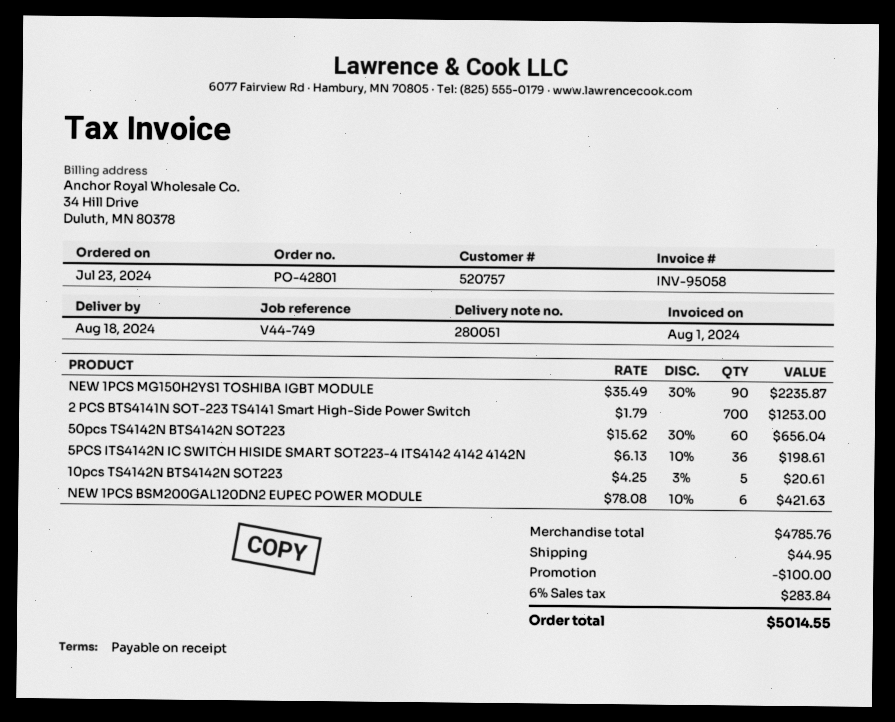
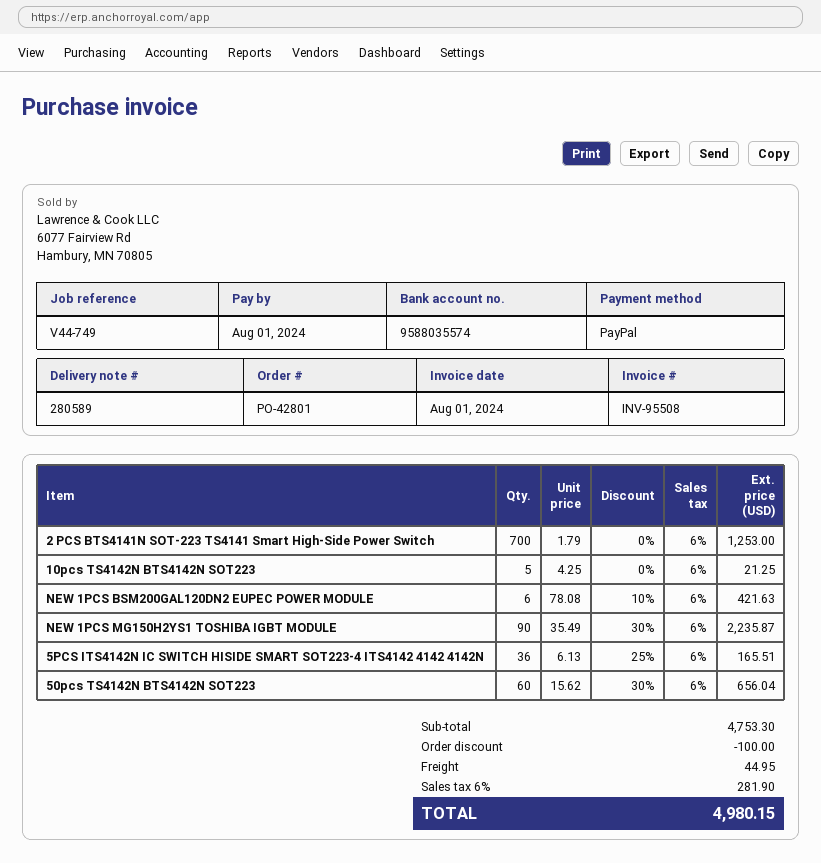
delivery note number: 280051 -> 280589
invoice number: INV-95058 -> INV-95508
5PCS ITS4142N IC SWITCH HISIDE SMART SOT223-4 ITS4142 4142 4142N: 36 x 6.13 - 10% = 198.61 -> 36 x 6.13 - 25% = 165.51
10pcs TS4142N BTS4142N SOT223: 5 x 4.25 - 3% = 20.61 -> 5 x 4.25 = 21.25
subtotal: 4785.76 -> 4753.30
tax: 6% = 283.84 -> 6% = 281.90
total: 5014.55 -> 4980.15

